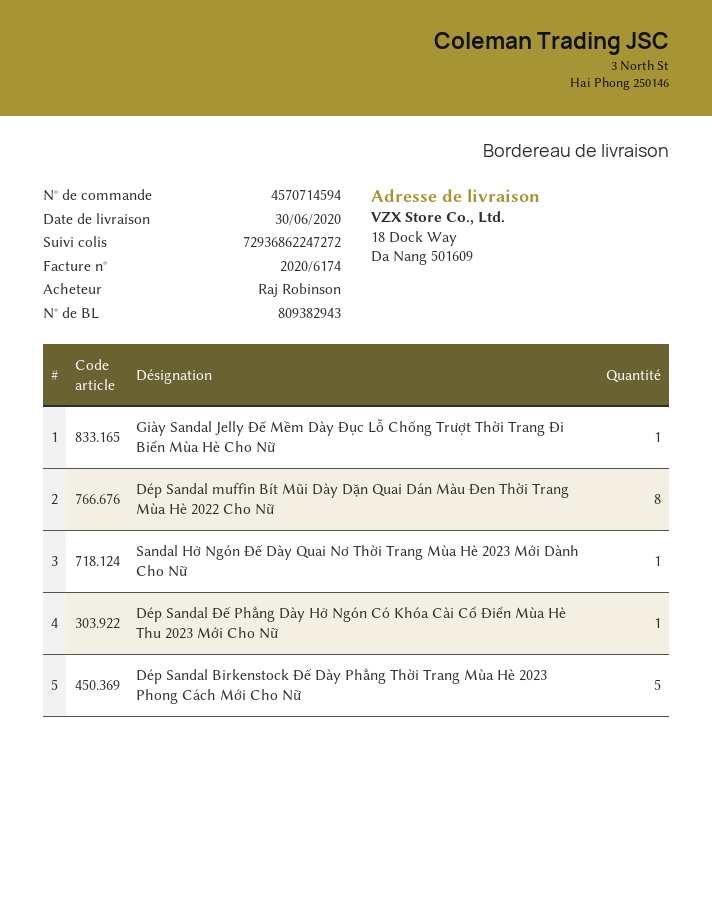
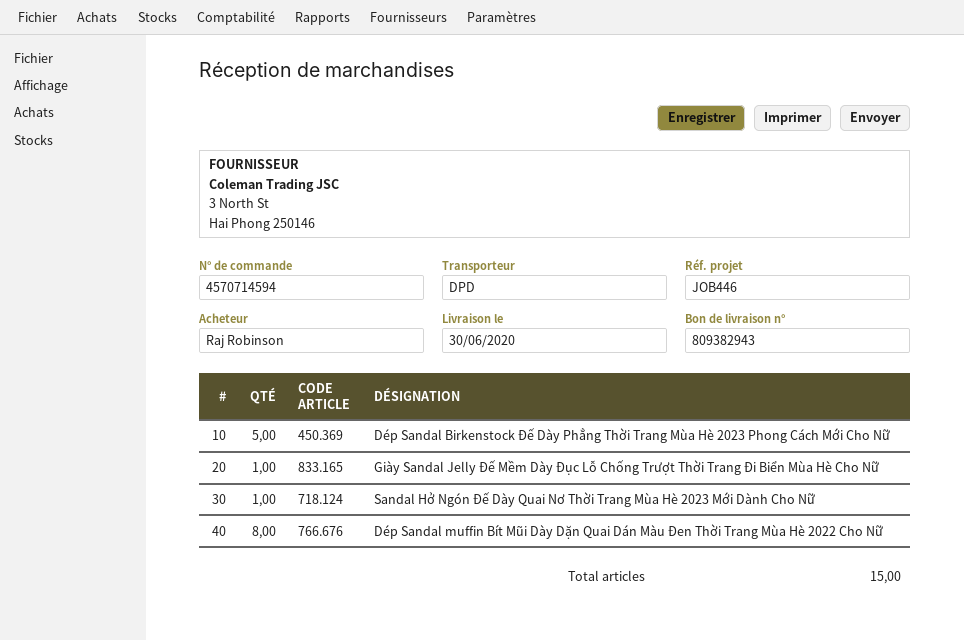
Dép Sandal Đế Phẳng Dày Hở Ngón Có Khóa Cài Cổ Điển Mùa Hè Thu 2023 Mới Cho Nữ: 1 -> none

